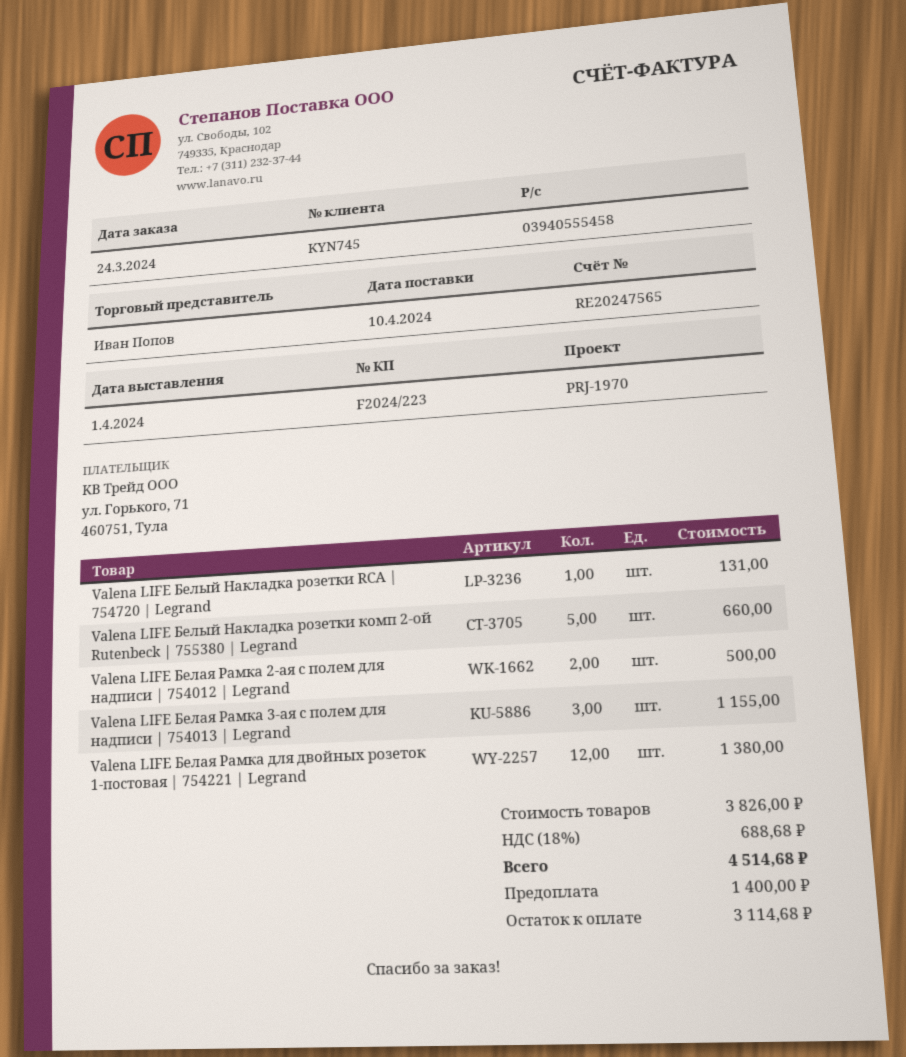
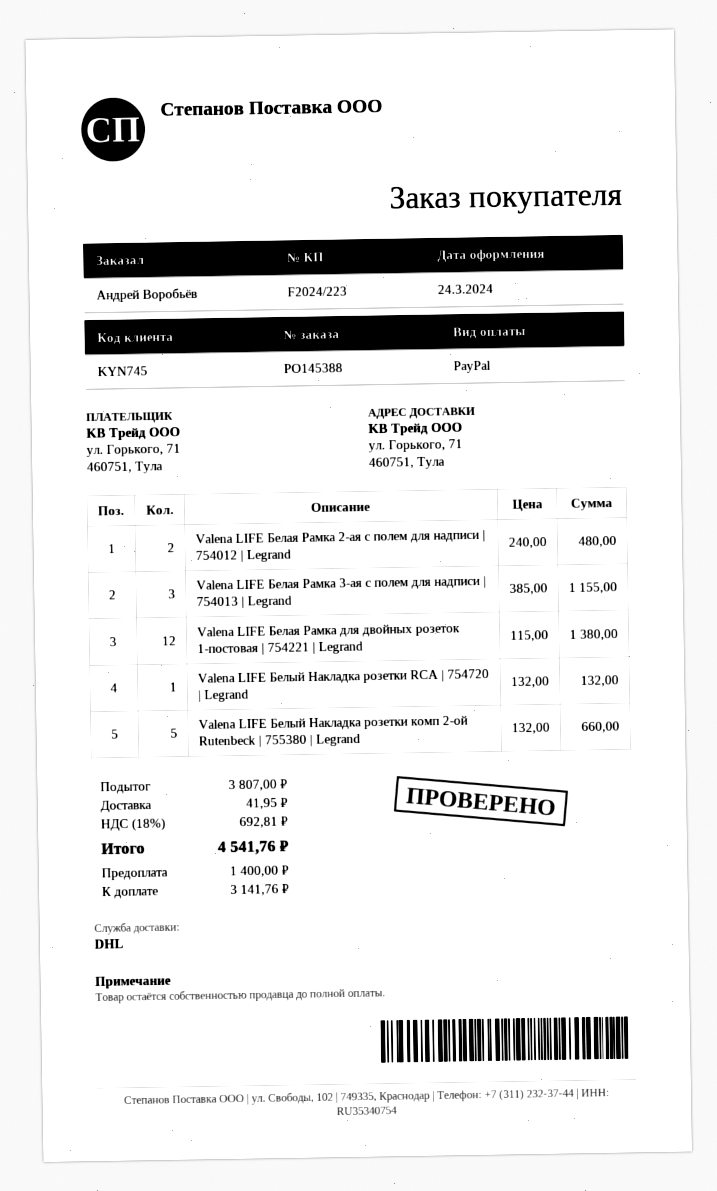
Valena LIFE Белый Накладка розетки RCA | 754720 | Legrand: 1 for 131.00 -> 1 for 132.00
Valena LIFE Белая Рамка 2-ая с полем для надписи | 754012 | Legrand: 2 for 500.00 -> 2 for 480.00
subtotal: 3826.00 -> 3807.00
shipping: none -> 41.95
tax: 18% = 688.68 -> 18% = 692.81
total: 4514.68 -> 4541.76
balance: 3114.68 -> 3141.76

